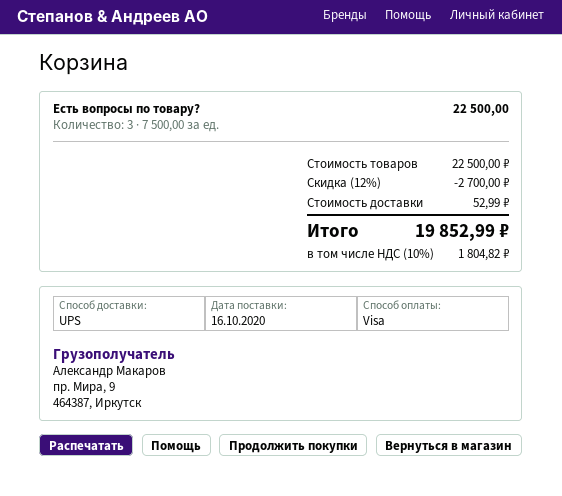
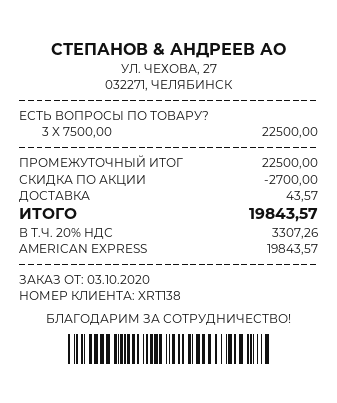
payment method: Visa -> American Express
shipping: 52.99 -> 43.57
tax: 10% = 1804.82 -> 20% = 3307.26
total: 19852.99 -> 19843.57

